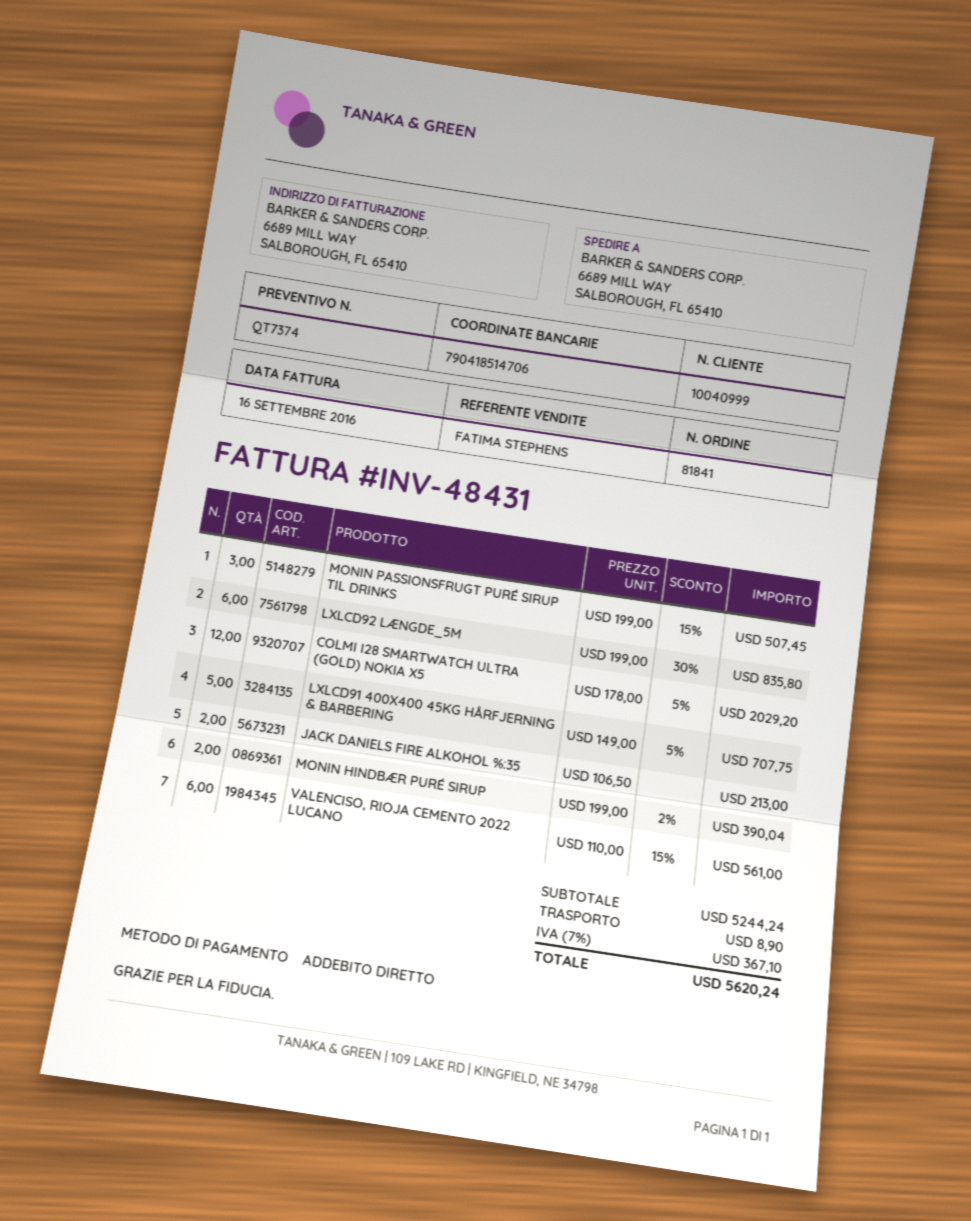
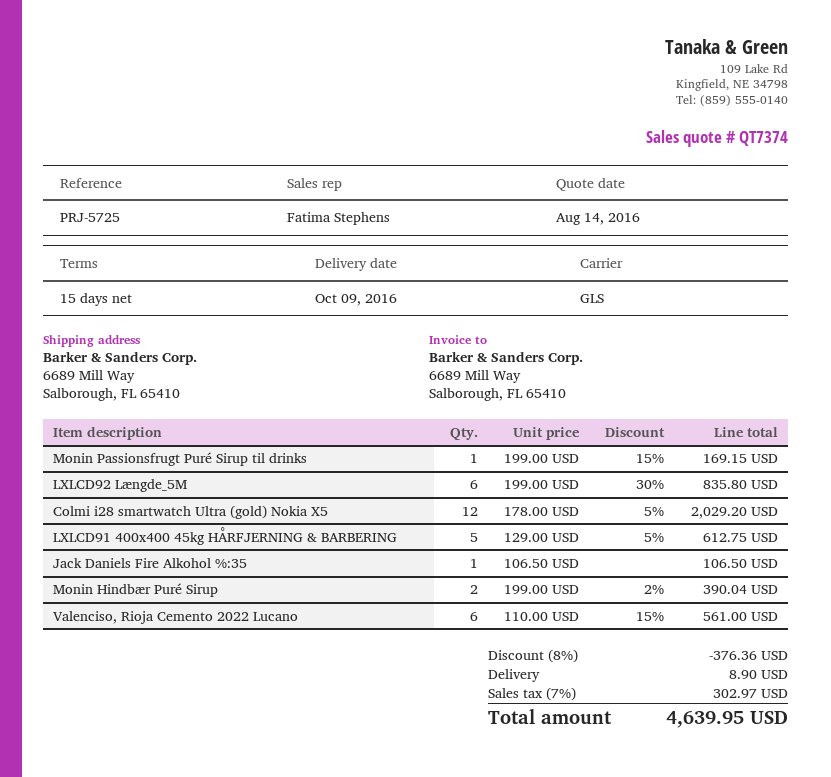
MONIN PASSIONSFRUGT PURÉ SIRUP TIL DRINKS: 3 x 199.00 - 15% = 507.45 -> 1 x 199.00 - 15% = 169.15
LXLCD91 400X400 45KG HÅRFJERNING & BARBERING: 5 x 149.00 - 5% = 707.75 -> 5 x 129.00 - 5% = 612.75
JACK DANIELS FIRE ALKOHOL %:35: 2 x 106.50 = 213.00 -> 1 x 106.50 = 106.50
discount: none -> 8% = 376.36
tax: 7% = 367.10 -> 7% = 302.97
total: 5620.24 -> 4639.95

